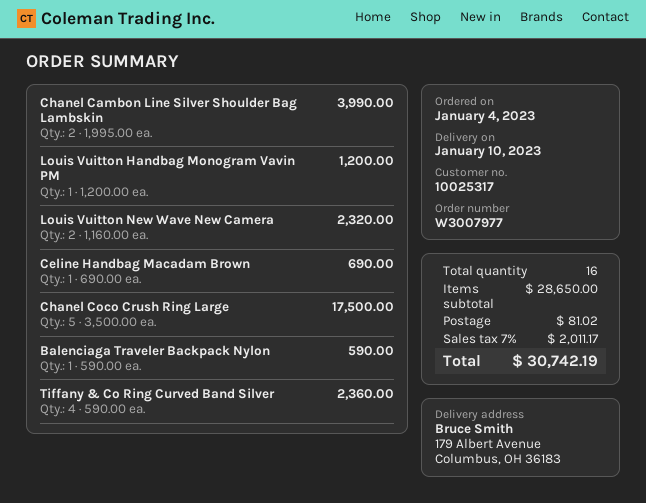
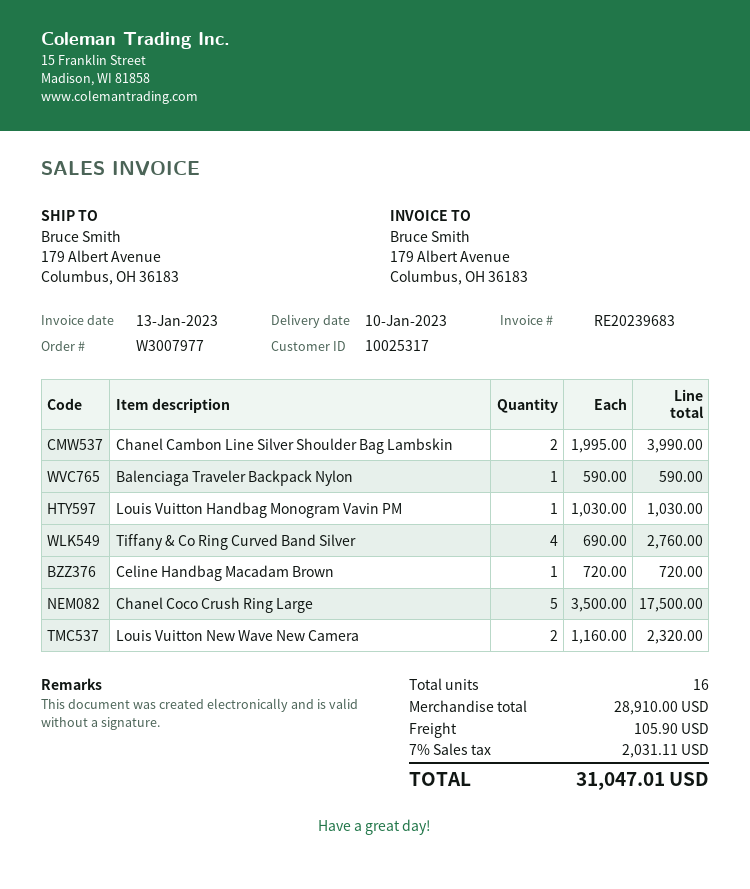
Louis Vuitton Handbag Monogram Vavin PM: 1 x 1200.00 = 1200.00 -> 1 x 1030.00 = 1030.00
Celine Handbag Macadam Brown: 1 x 690.00 = 690.00 -> 1 x 720.00 = 720.00
Tiffany & Co Ring Curved Band Silver: 4 x 590.00 = 2360.00 -> 4 x 690.00 = 2760.00
subtotal: 28650.00 -> 28910.00
shipping: 81.02 -> 105.90
tax: 7% = 2011.17 -> 7% = 2031.11
total: 30742.19 -> 31047.01

